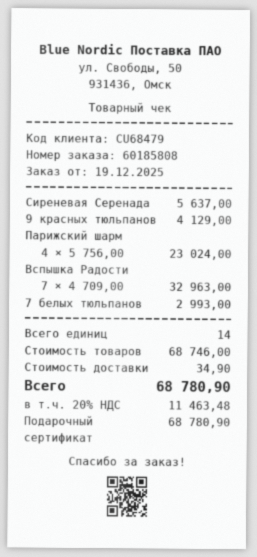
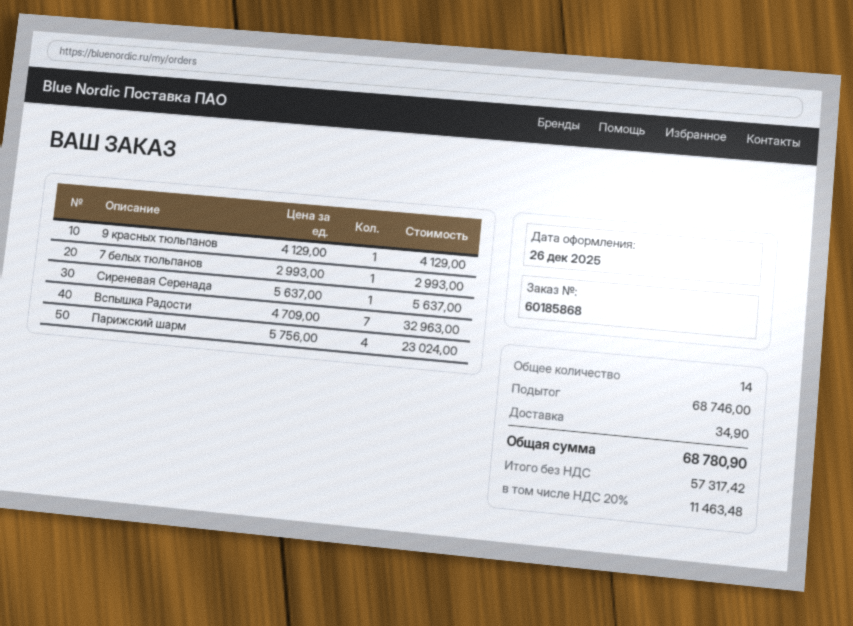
order number: 60185808 -> 60185868
order date: 2025-12-19 -> 2025-12-26

